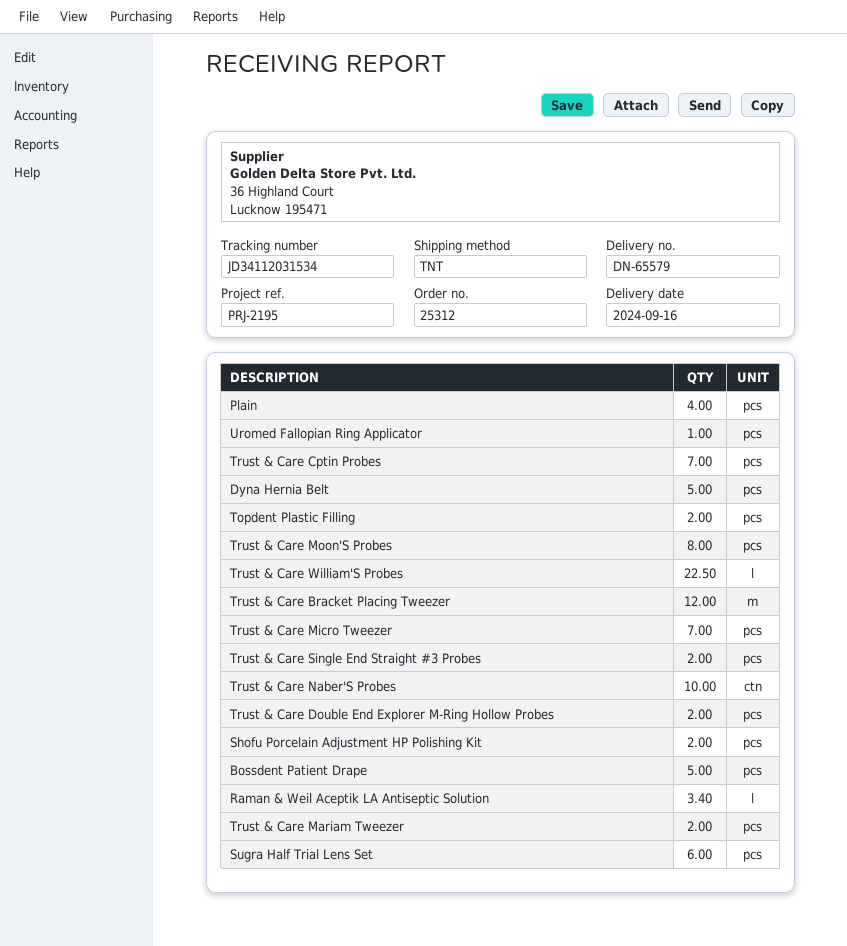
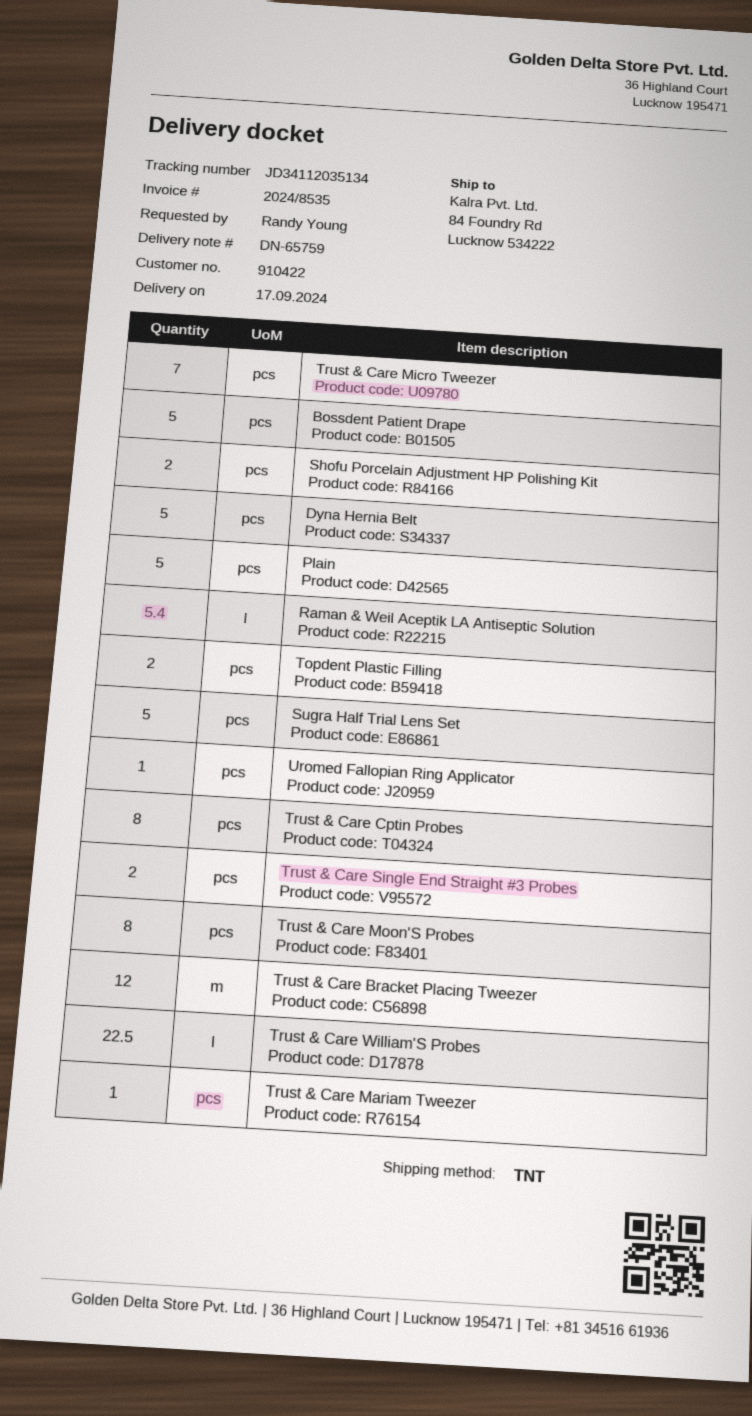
delivery note number: DN-65579 -> DN-65759
delivery date: 2024-09-16 -> 2024-09-17
tracking number: JD34112031534 -> JD34112035134
Plain: 4 -> 5
Trust & Care Cptin Probes: 7 -> 8
Trust & Care Naber'S Probes: 10 -> none
Trust & Care Double End Explorer M-Ring Hollow Probes: 2 -> none
Raman & Weil Aceptik LA Antiseptic Solution: 3.4 -> 5.4
Trust & Care Mariam Tweezer: 2 -> 1
Sugra Half Trial Lens Set: 6 -> 5

